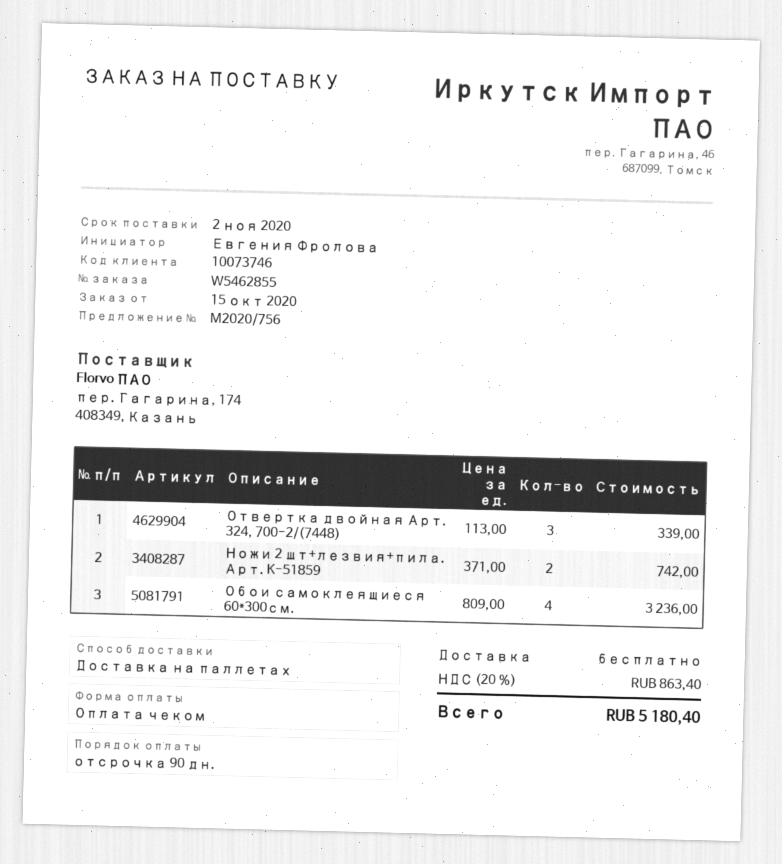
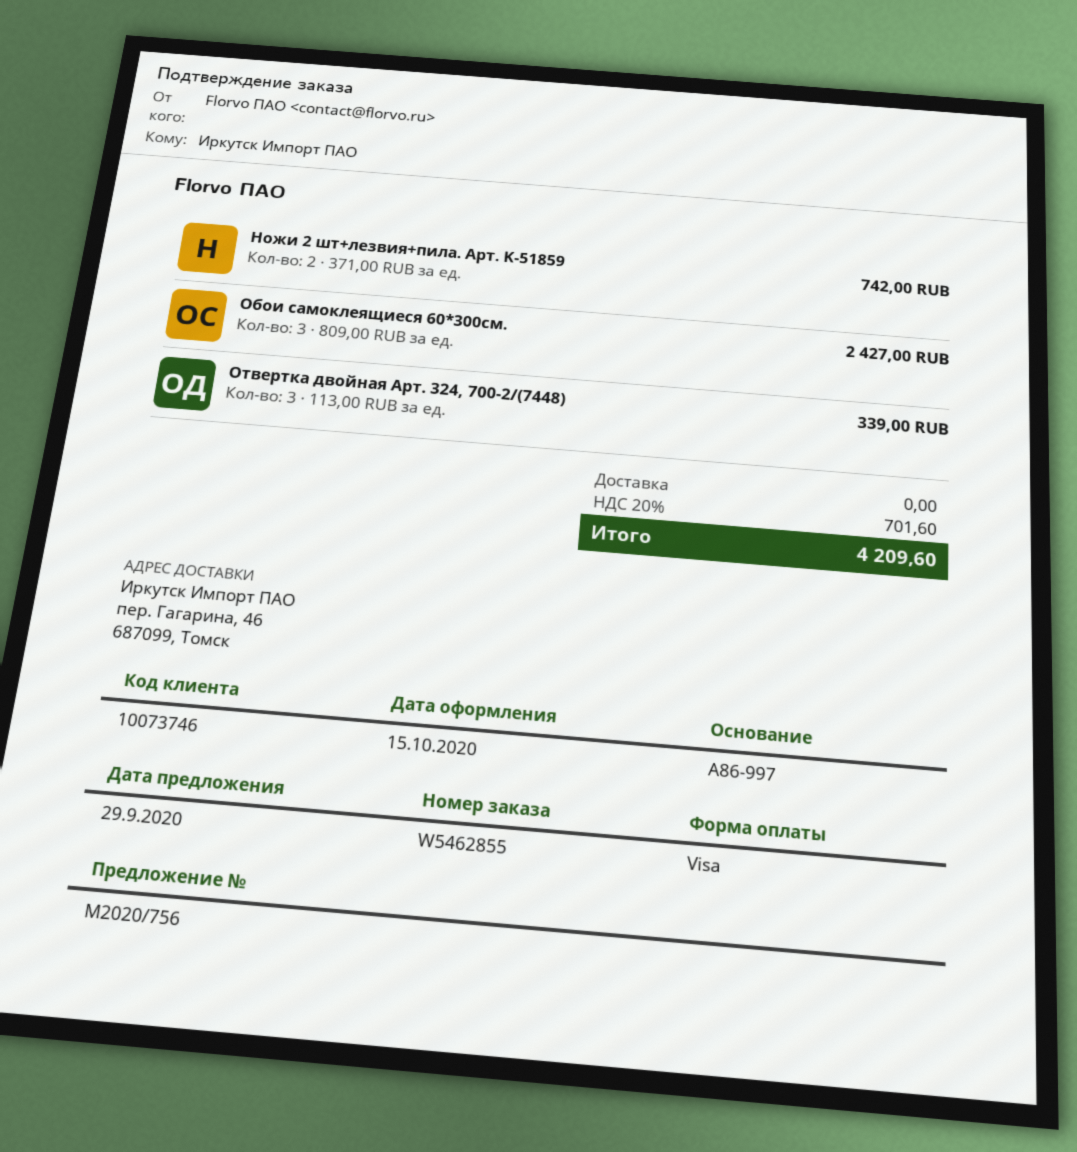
payment method: cheque -> Visa
Обои самоклеящиеся 60*300см.: 4 x 809.00 = 3236.00 -> 3 x 809.00 = 2427.00
tax: 20% = 863.40 -> 20% = 701.60
total: 5180.40 -> 4209.60

